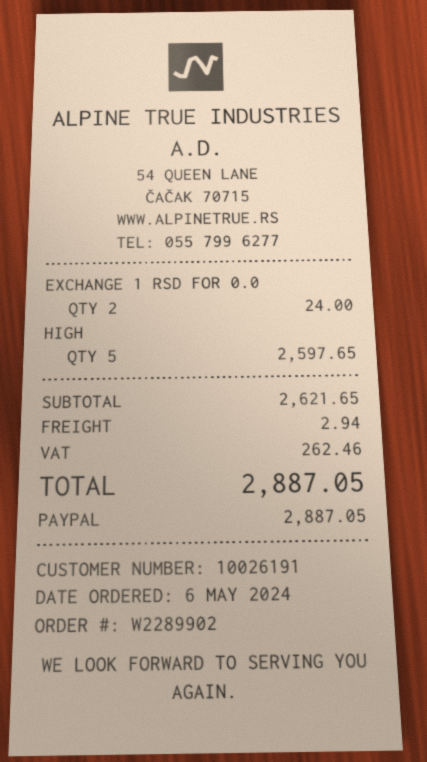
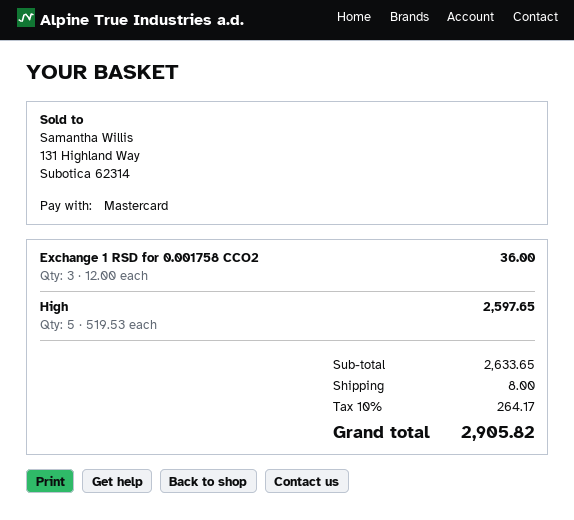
payment method: PayPal -> Mastercard
EXCHANGE 1 RSD FOR 0.0: 2 for 24.00 -> 3 for 36.00
subtotal: 2621.65 -> 2633.65
shipping: 2.94 -> 8.00
tax: 262.46 -> 264.17
total: 2887.05 -> 2905.82

